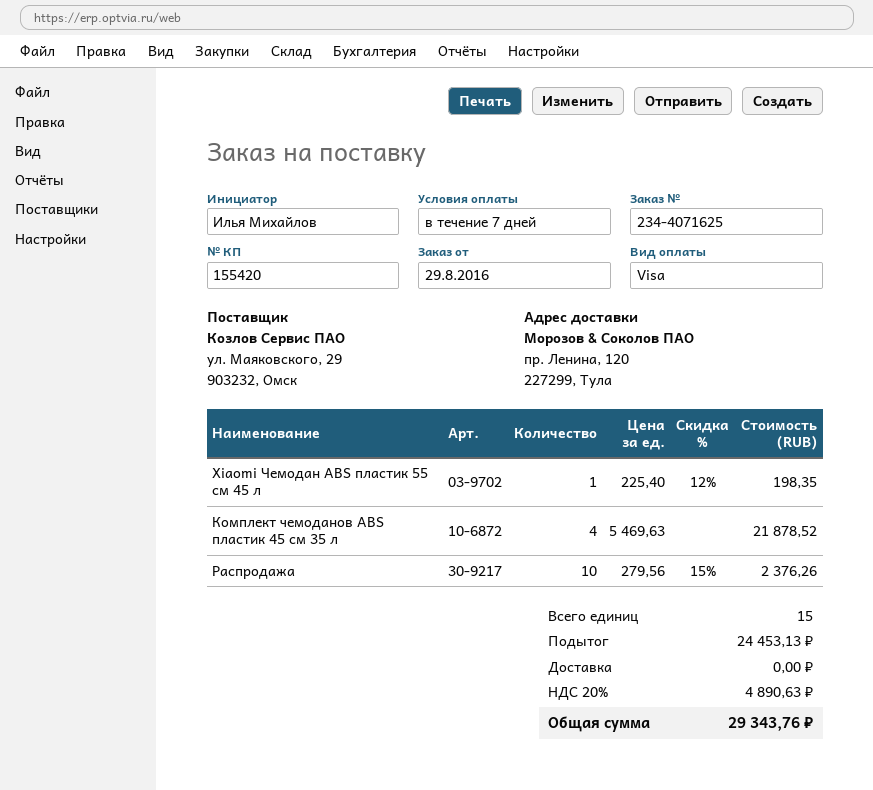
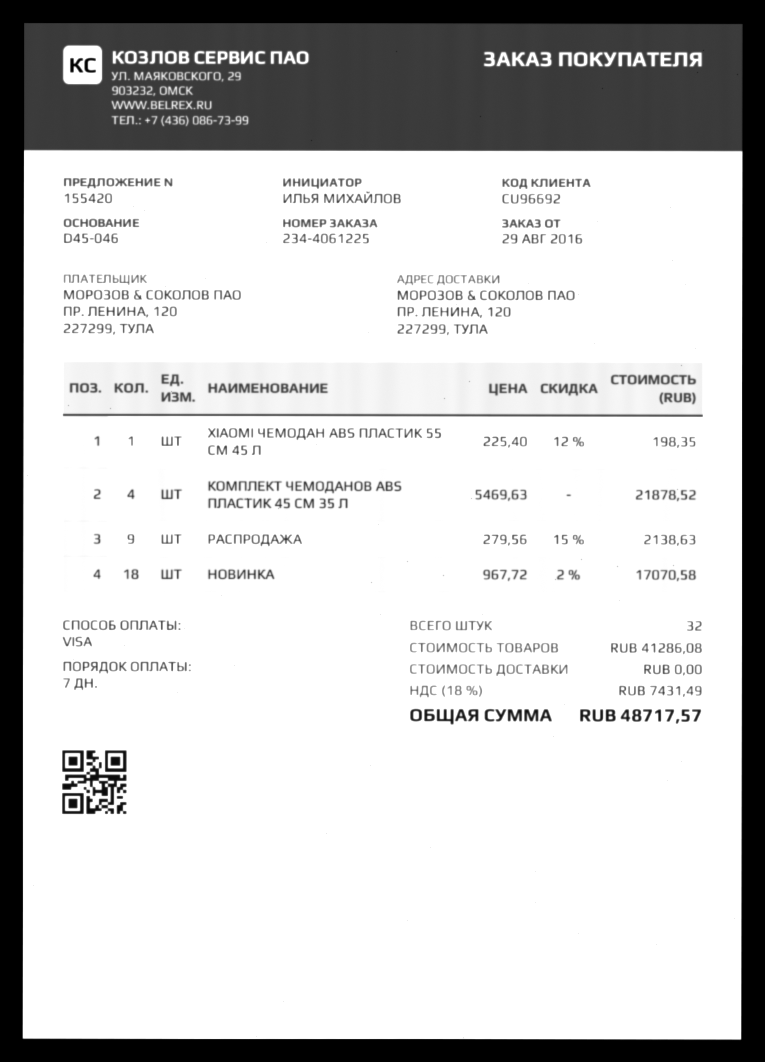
order number: 234-4071625 -> 234-4061225
Распродажа: 10 x 279.56 - 15% = 2376.26 -> 9 x 279.56 - 15% = 2138.63
НОВИНКА: none -> 18 x 967.72 - 2% = 17070.58
total quantity: 15 -> 32
subtotal: 24453.13 -> 41286.08
tax: 20% = 4890.63 -> 18% = 7431.49
total: 29343.76 -> 48717.57

